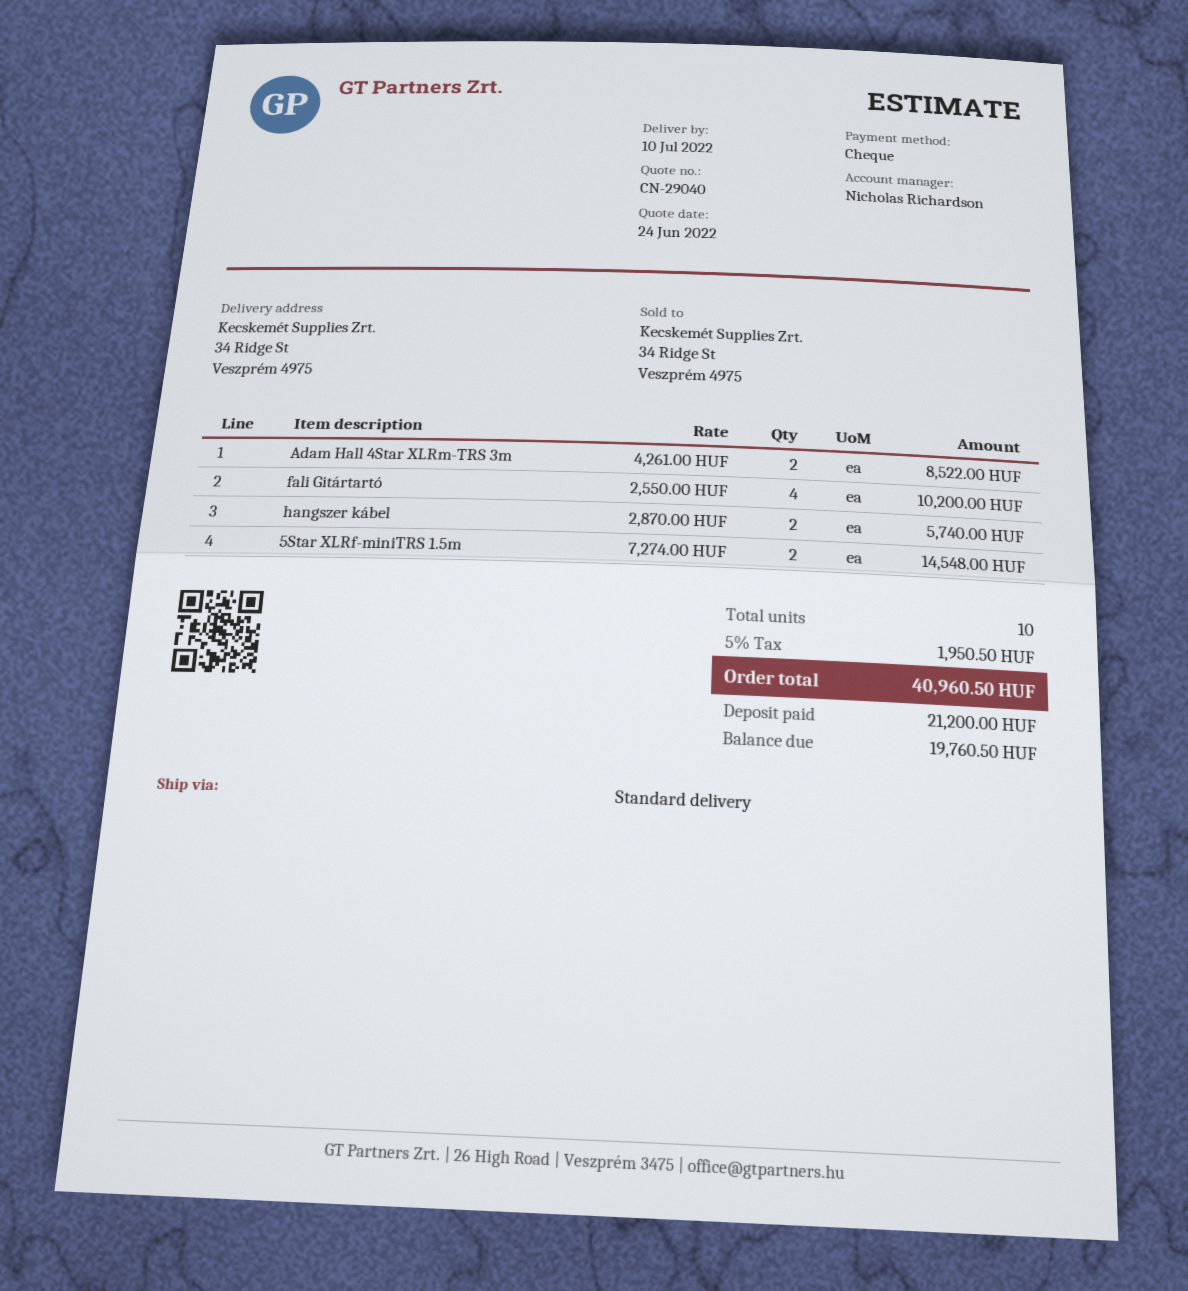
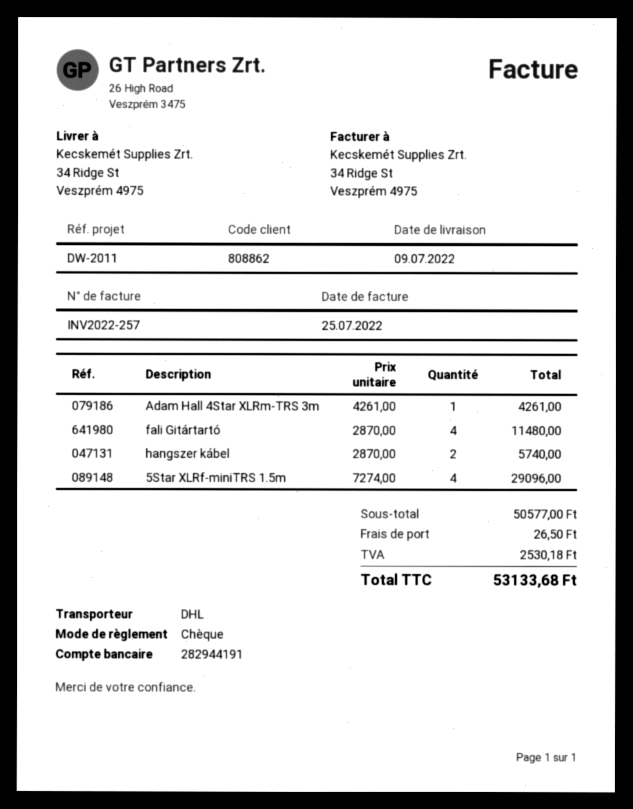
delivery date: 2022-07-10 -> 2022-07-09
shipping method: standard -> DHL
Adam Hall 4Star XLRm-TRS 3m: 2 x 4261.00 = 8522.00 -> 1 x 4261.00 = 4261.00
fali Gitártartó: 4 x 2550.00 = 10200.00 -> 4 x 2870.00 = 11480.00
5Star XLRf-miniTRS 1.5m: 2 x 7274.00 = 14548.00 -> 4 x 7274.00 = 29096.00
shipping: none -> 26.50
tax: 1950.50 -> 2530.18
total: 40960.50 -> 53133.68

